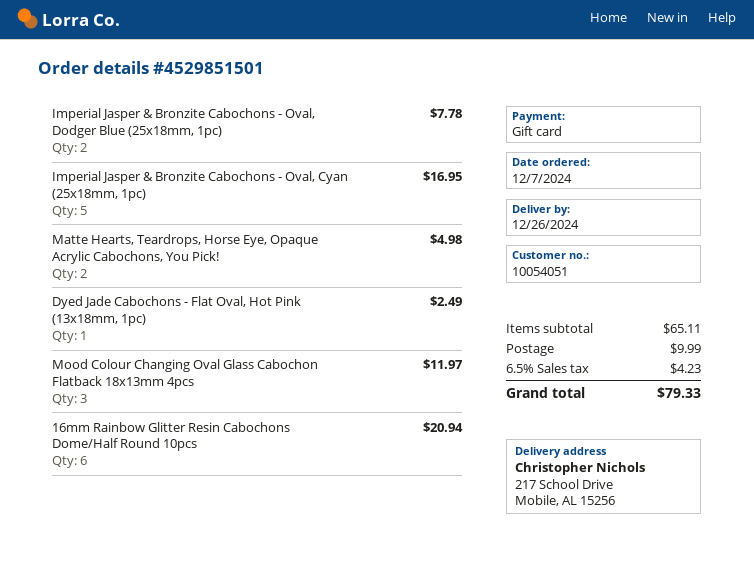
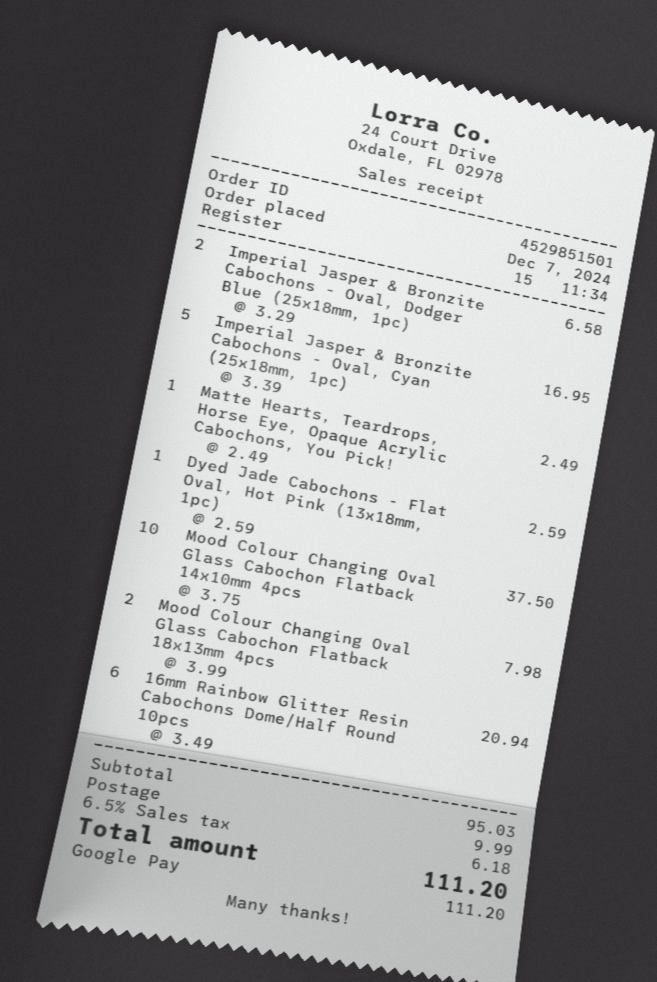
payment method: gift card -> Google Pay
Imperial Jasper & Bronzite Cabochons - Oval, Dodger Blue (25x18mm, 1pc): 2 for 7.78 -> 2 for 6.58
Matte Hearts, Teardrops, Horse Eye, Opaque Acrylic Cabochons, You Pick!: 2 for 4.98 -> 1 for 2.49
Dyed Jade Cabochons - Flat Oval, Hot Pink (13x18mm, 1pc): 1 for 2.49 -> 1 for 2.59
Mood Colour Changing Oval Glass Cabochon Flatback 18x13mm 4pcs: 3 for 11.97 -> 2 for 7.98
Mood Colour Changing Oval Glass Cabochon Flatback 14x10mm 4pcs: none -> 10 for 37.50
subtotal: 65.11 -> 95.03
tax: 6.5% = 4.23 -> 6.5% = 6.18
total: 79.33 -> 111.20

